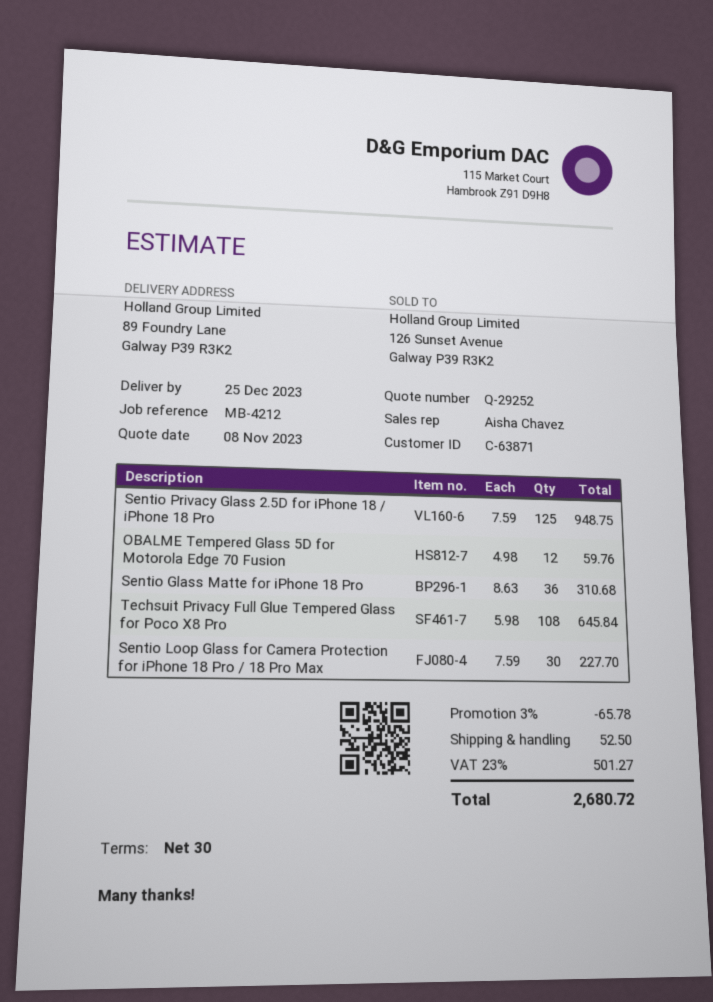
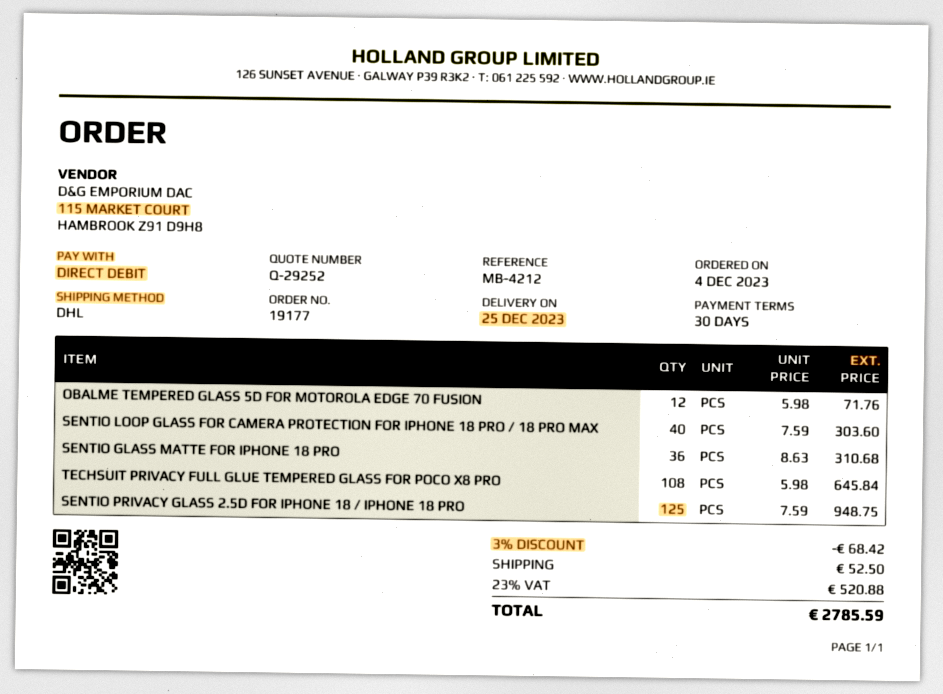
OBALME Tempered Glass 5D for Motorola Edge 70 Fusion: 12 x 4.98 = 59.76 -> 12 x 5.98 = 71.76
Sentio Loop Glass for Camera Protection for iPhone 18 Pro / 18 Pro Max: 30 x 7.59 = 227.70 -> 40 x 7.59 = 303.60
discount: 3% = 65.78 -> 3% = 68.42
tax: 23% = 501.27 -> 23% = 520.88
total: 2680.72 -> 2785.59

